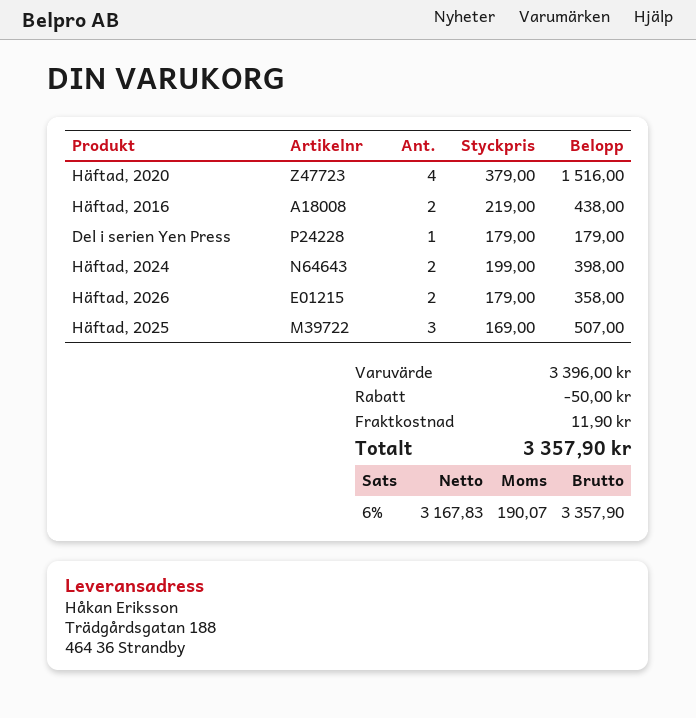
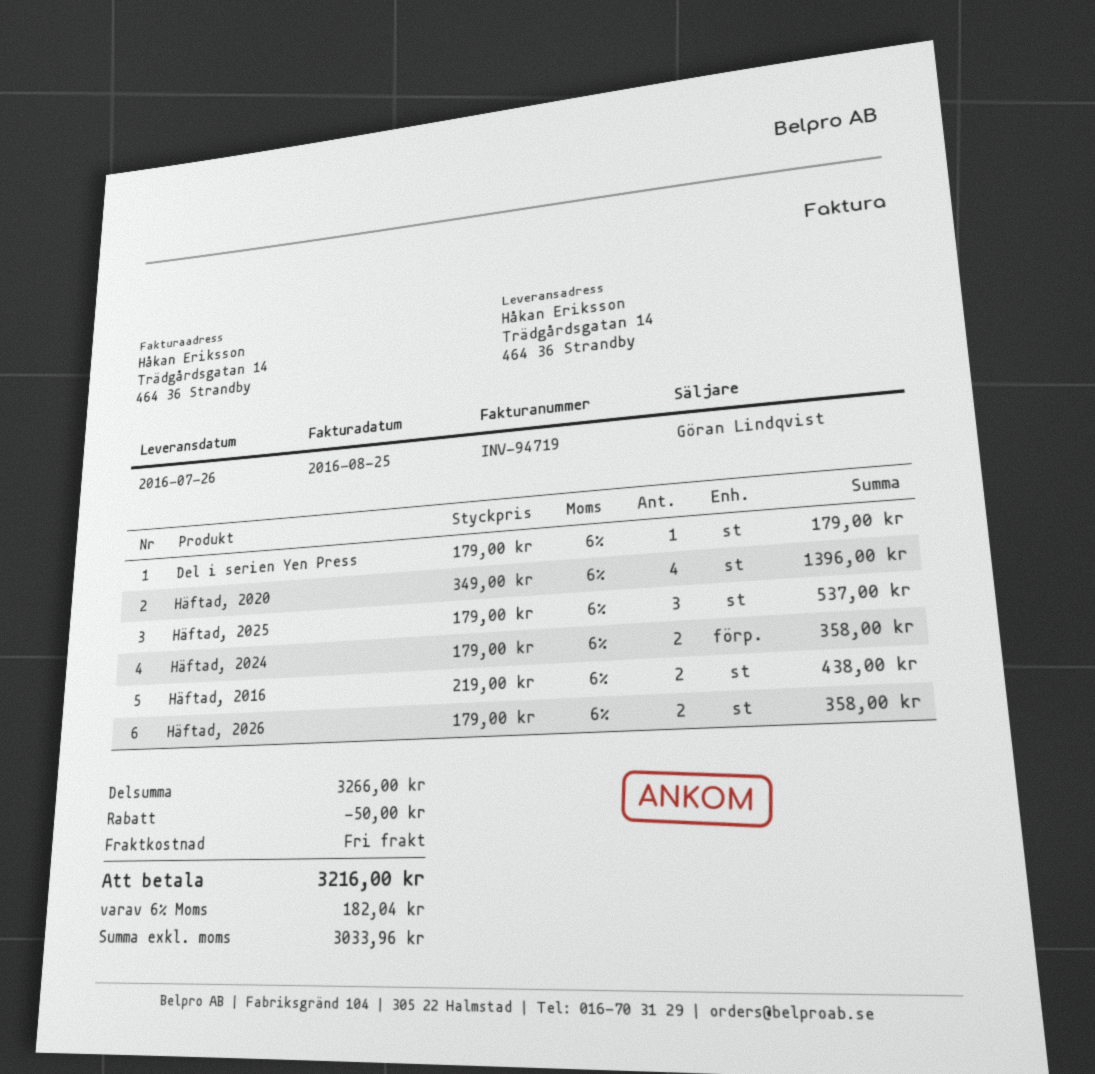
ship to: Trädgårdsgatan 188, 464 36 Strandby -> Trädgårdsgatan 14, 464 36 Strandby
Häftad, 2020: 4 x 379.00 = 1516.00 -> 4 x 349.00 = 1396.00
Häftad, 2024: 2 x 199.00 = 398.00 -> 2 x 179.00 = 358.00
Häftad, 2025: 3 x 169.00 = 507.00 -> 3 x 179.00 = 537.00
subtotal: 3396.00 -> 3266.00
shipping: 11.90 -> 0.00
net: 3167.83 -> 3033.96
tax: 6% = 190.07 -> 6% = 182.04
total: 3357.90 -> 3216.00

